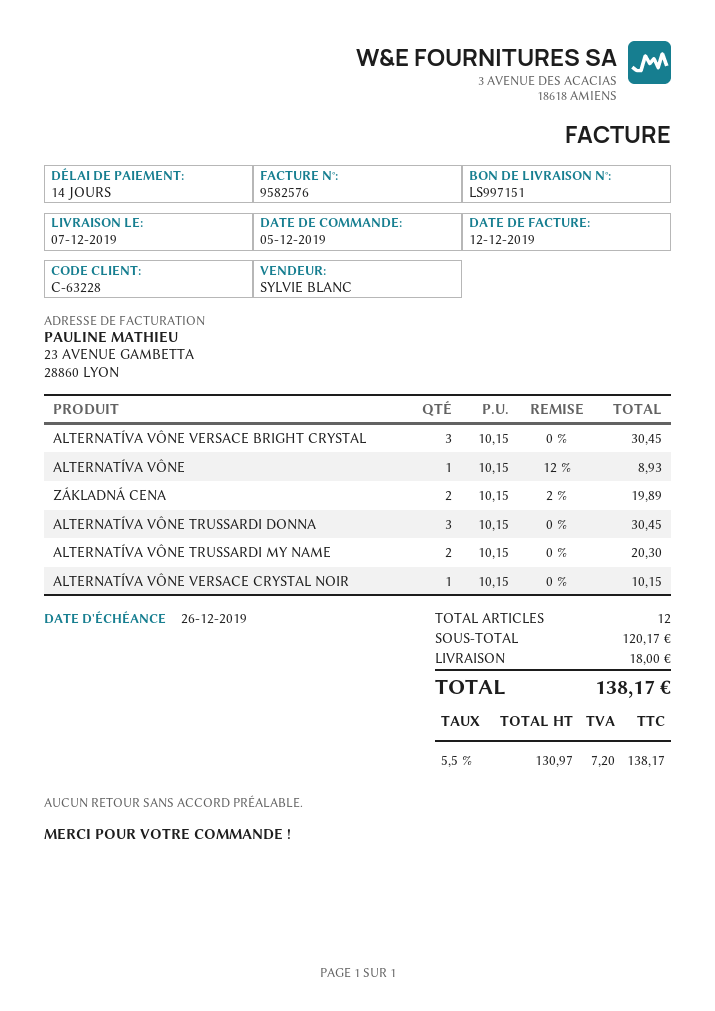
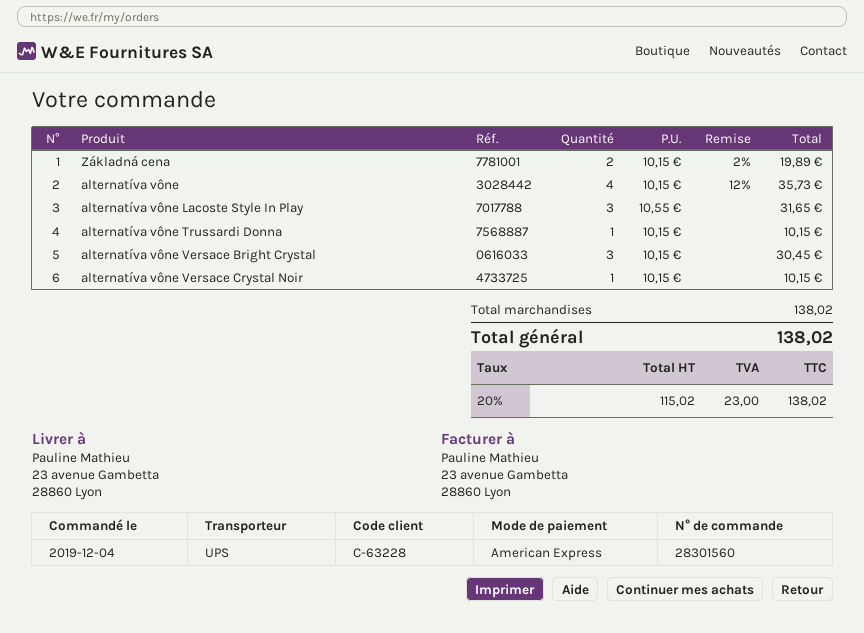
order date: 2019-12-05 -> 2019-12-04
ALTERNATÍVA VÔNE: 1 x 10.15 - 12% = 8.93 -> 4 x 10.15 - 12% = 35.73
ALTERNATÍVA VÔNE TRUSSARDI DONNA: 3 x 10.15 = 30.45 -> 1 x 10.15 = 10.15
ALTERNATÍVA VÔNE TRUSSARDI MY NAME: 2 x 10.15 = 20.30 -> none
alternatíva vône Lacoste Style In Play: none -> 3 x 10.55 = 31.65
subtotal: 120.17 -> 138.02
shipping: 18.00 -> none
net: 130.97 -> 115.02
tax: 5.5% = 7.20 -> 20% = 23.00
total: 138.17 -> 138.02

